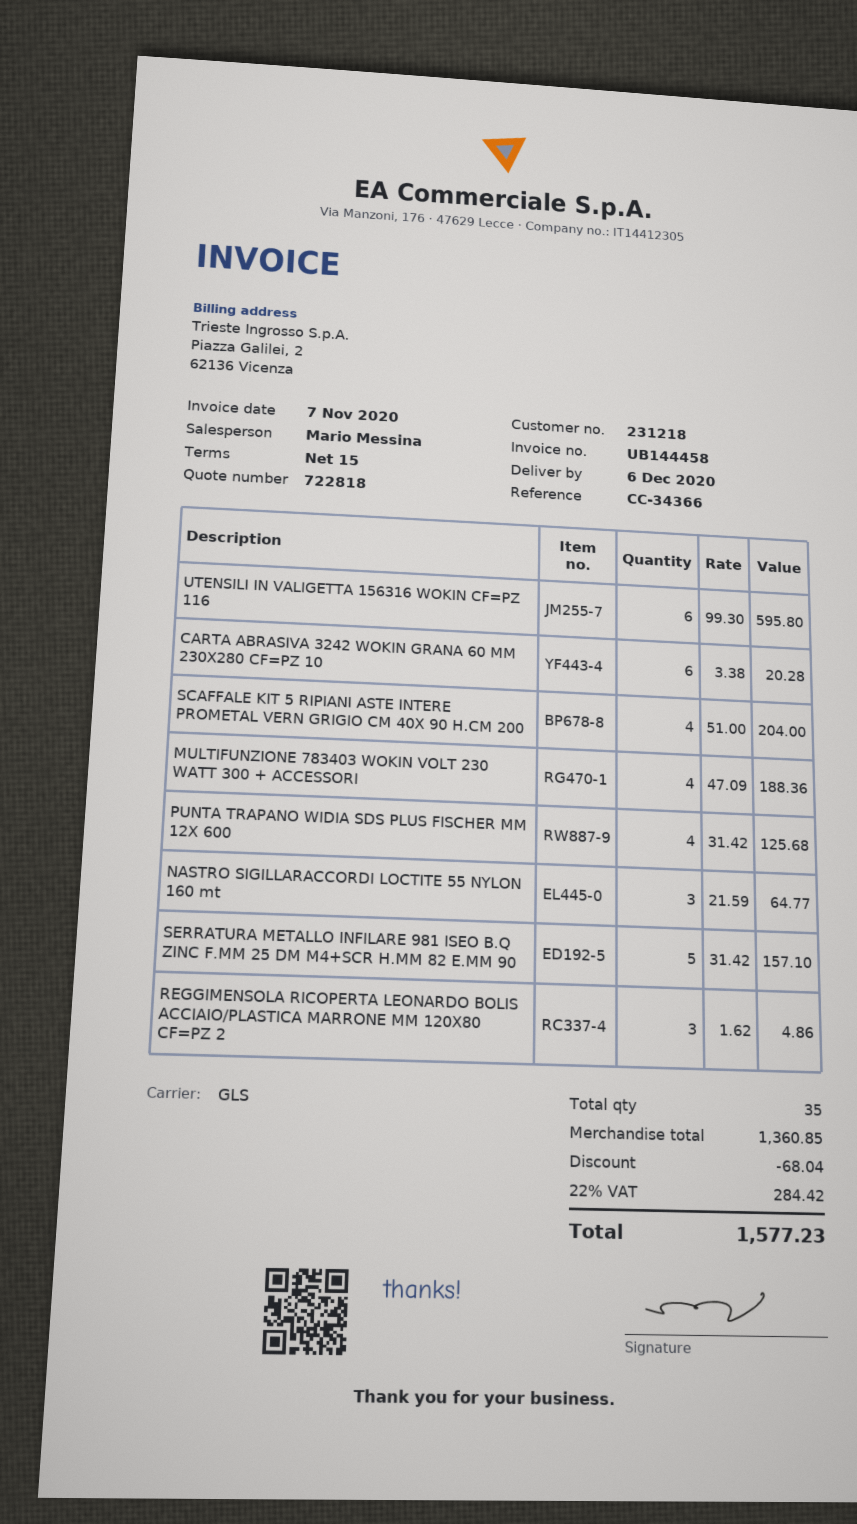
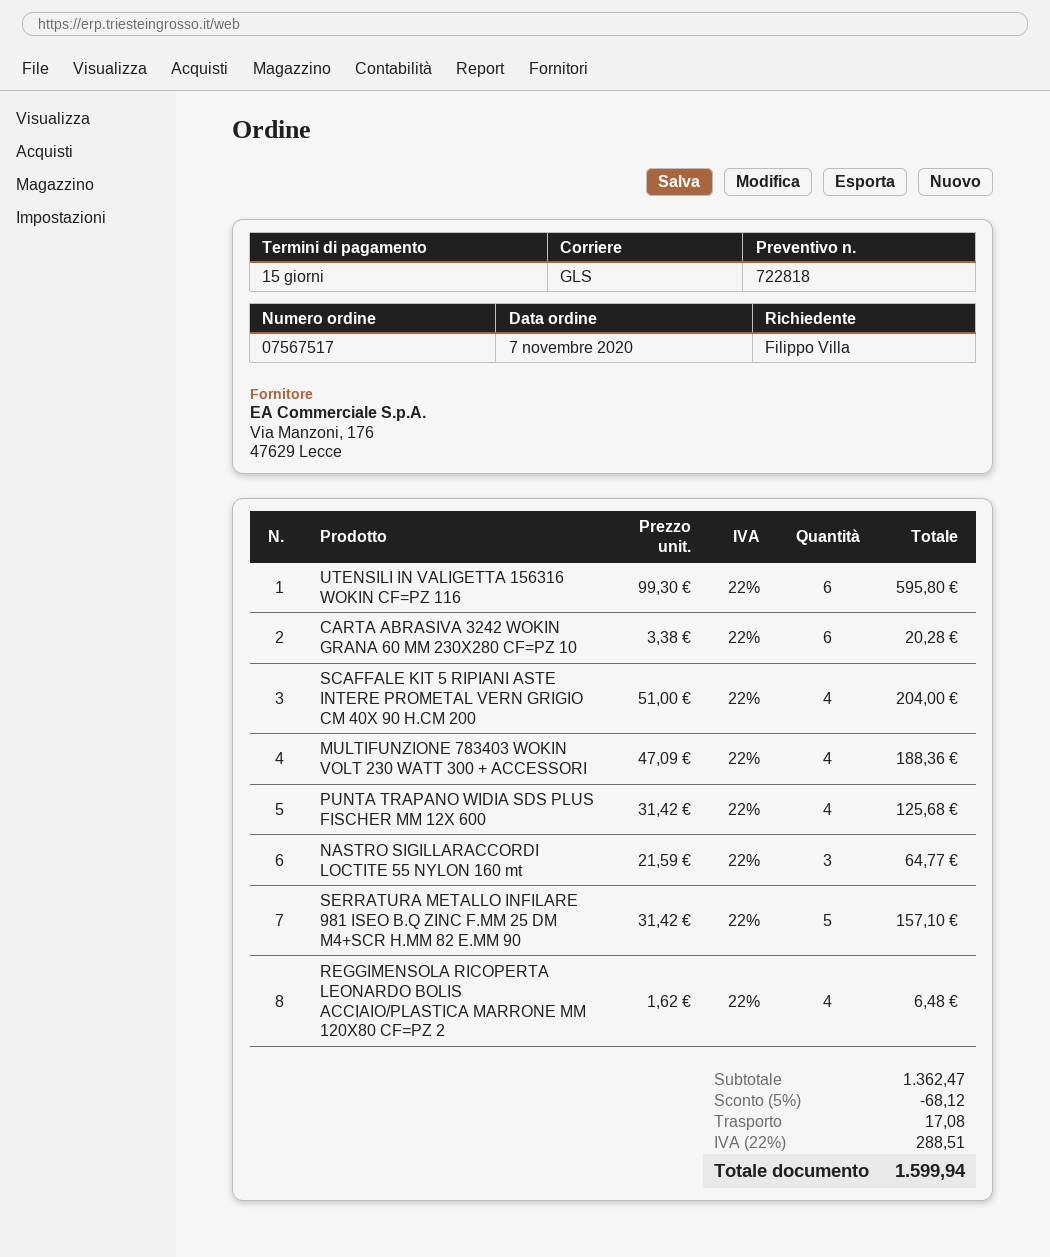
REGGIMENSOLA RICOPERTA LEONARDO BOLIS ACCIAIO/PLASTICA MARRONE MM 120X80 CF=PZ 2: 3 x 1.62 = 4.86 -> 4 x 1.62 = 6.48
subtotal: 1360.85 -> 1362.47
discount: 68.04 -> 68.12
shipping: none -> 17.08
tax: 22% = 284.42 -> 22% = 288.51
total: 1577.23 -> 1599.94

